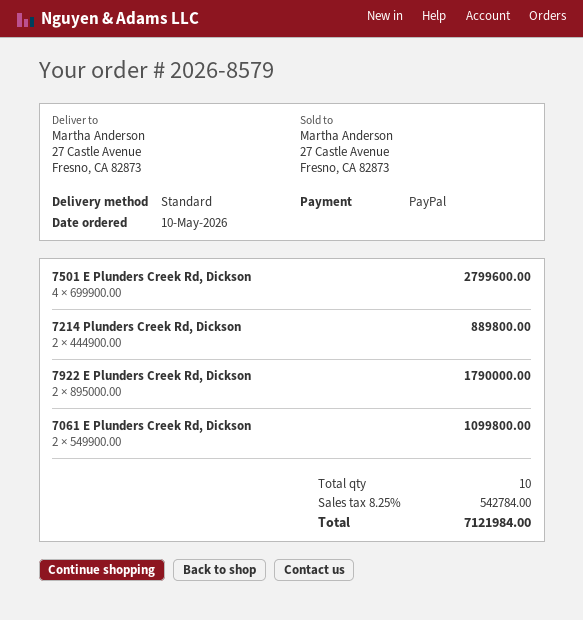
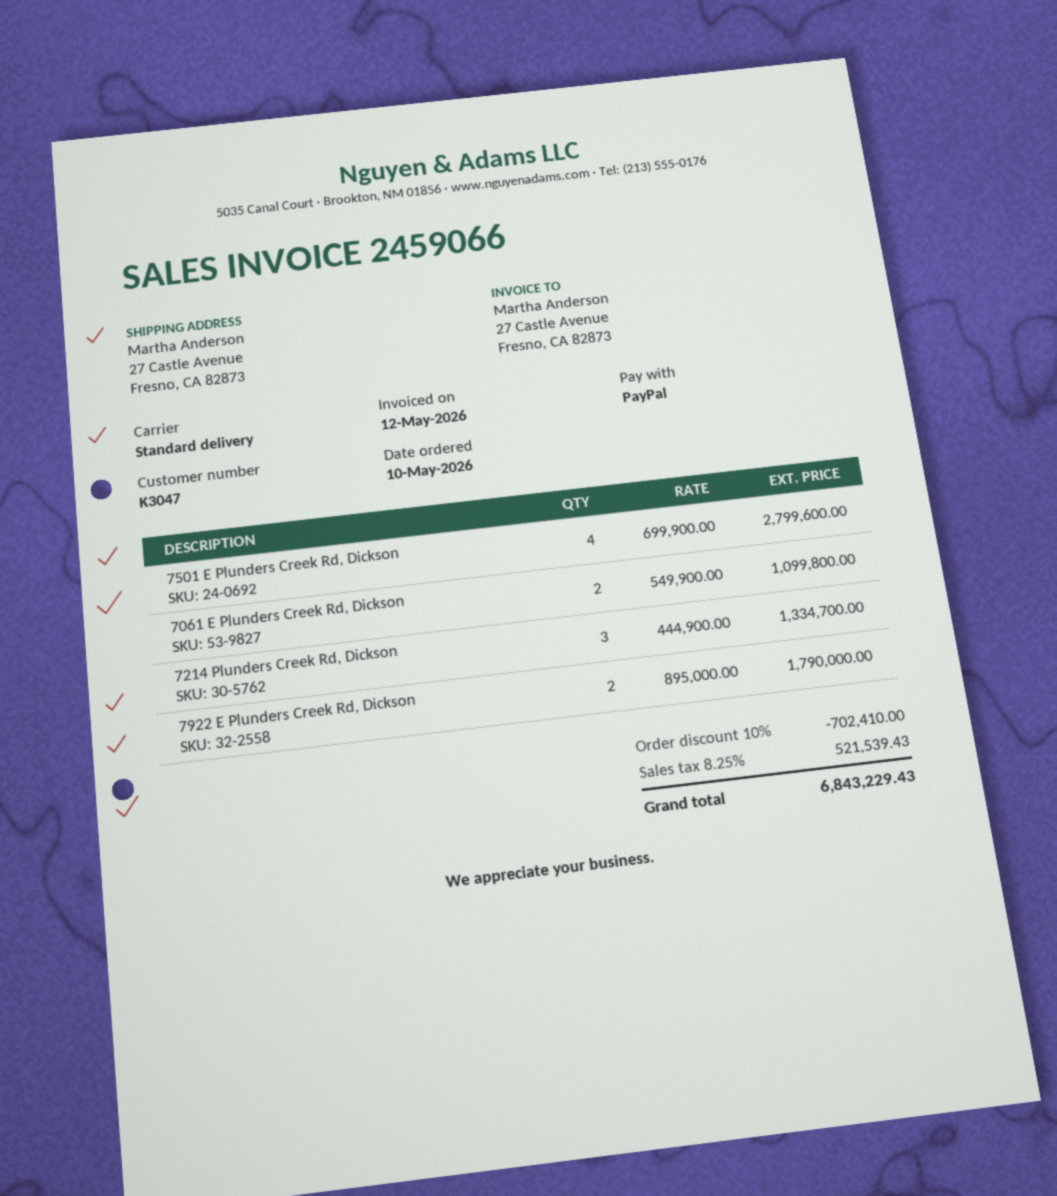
7214 Plunders Creek Rd, Dickson: 2 x 444900.00 = 889800.00 -> 3 x 444900.00 = 1334700.00
discount: none -> 10% = 702410.00
tax: 8.25% = 542784.00 -> 8.25% = 521539.43
total: 7121984.00 -> 6843229.43

